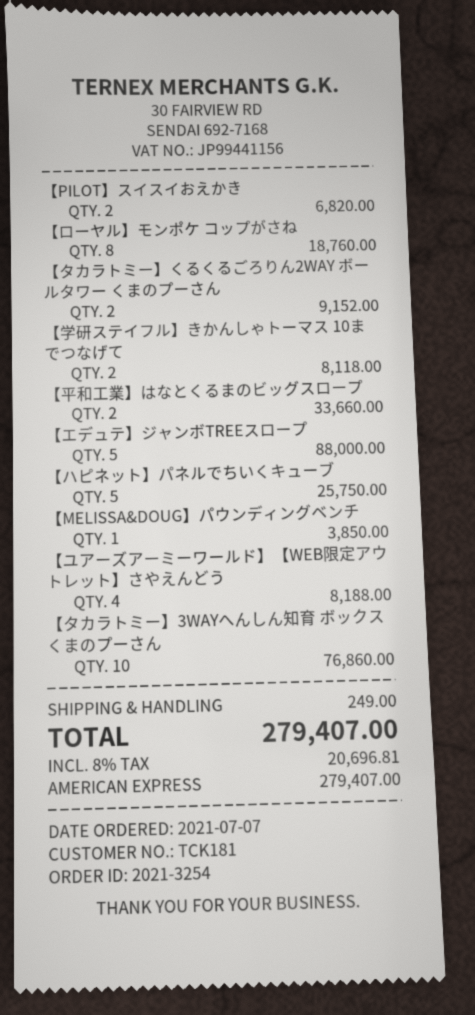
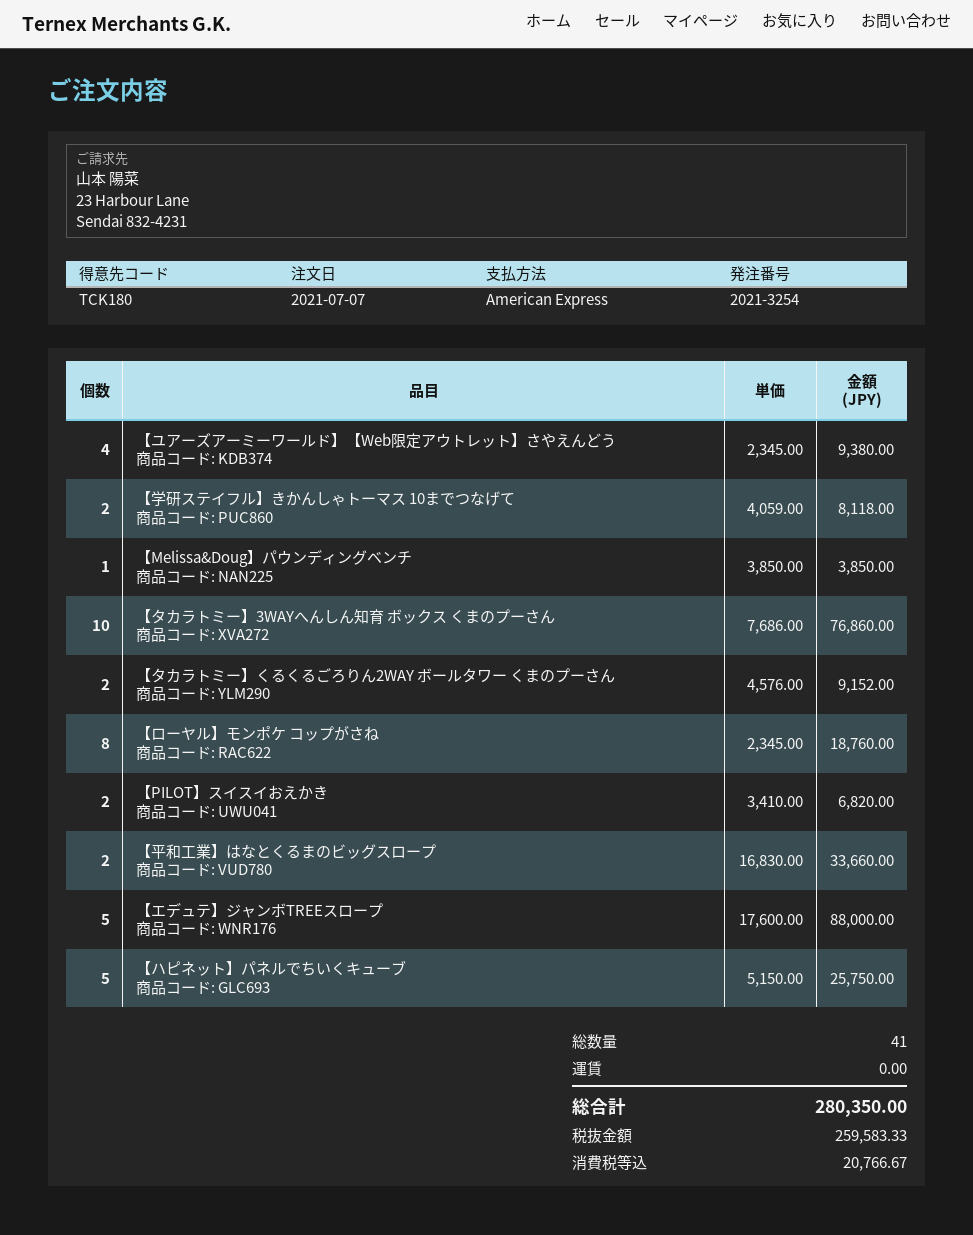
customer number: TCK181 -> TCK180
【ユアーズアーミーワールド】【WEB限定アウトレット】さやえんどう: 4 for 8188.00 -> 4 for 9380.00
shipping: 249.00 -> 0.00
tax: 20696.81 -> 20766.67
total: 279407.00 -> 280350.00

